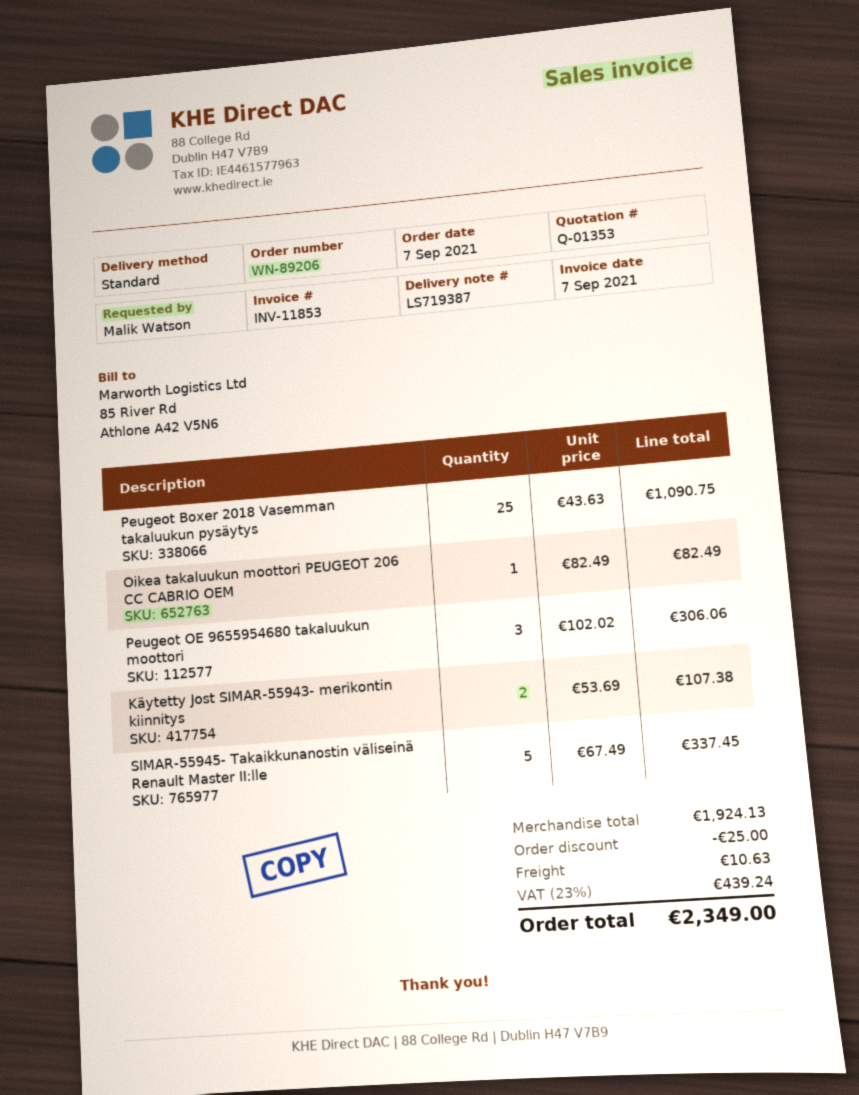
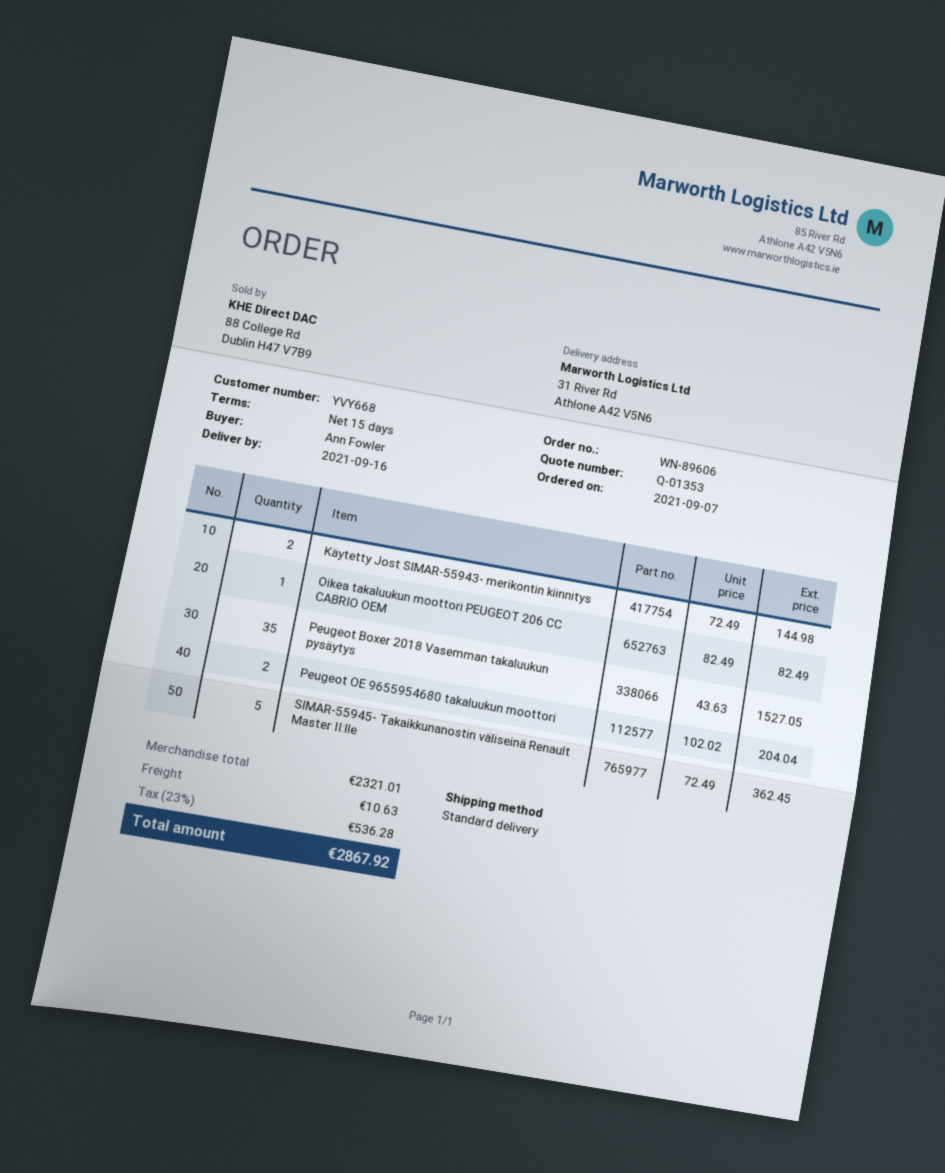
order number: WN-89206 -> WN-89606
ordered by: Malik Watson -> Ann Fowler
Peugeot Boxer 2018 Vasemman takaluukun pysäytys: 25 x 43.63 = 1090.75 -> 35 x 43.63 = 1527.05
Peugeot OE 9655954680 takaluukun moottori: 3 x 102.02 = 306.06 -> 2 x 102.02 = 204.04
Käytetty Jost SIMAR-55943- merikontin kiinnitys: 2 x 53.69 = 107.38 -> 2 x 72.49 = 144.98
SIMAR-55945- Takaikkunanostin väliseinä Renault Master II:lle: 5 x 67.49 = 337.45 -> 5 x 72.49 = 362.45
subtotal: 1924.13 -> 2321.01
discount: 25.00 -> none
tax: 23% = 439.24 -> 23% = 536.28
total: 2349.00 -> 2867.92

